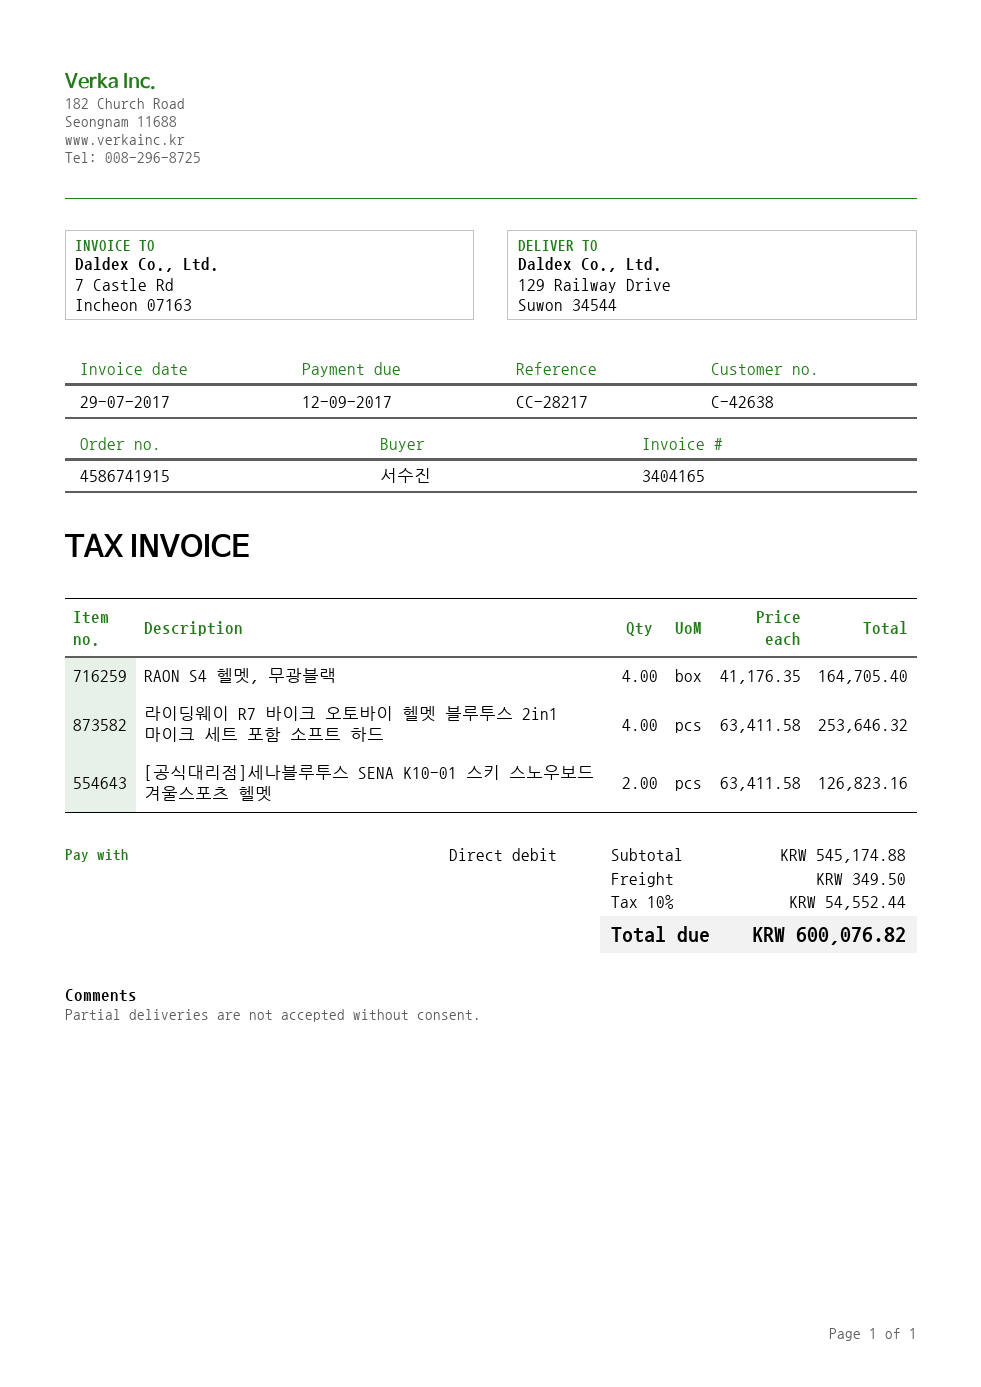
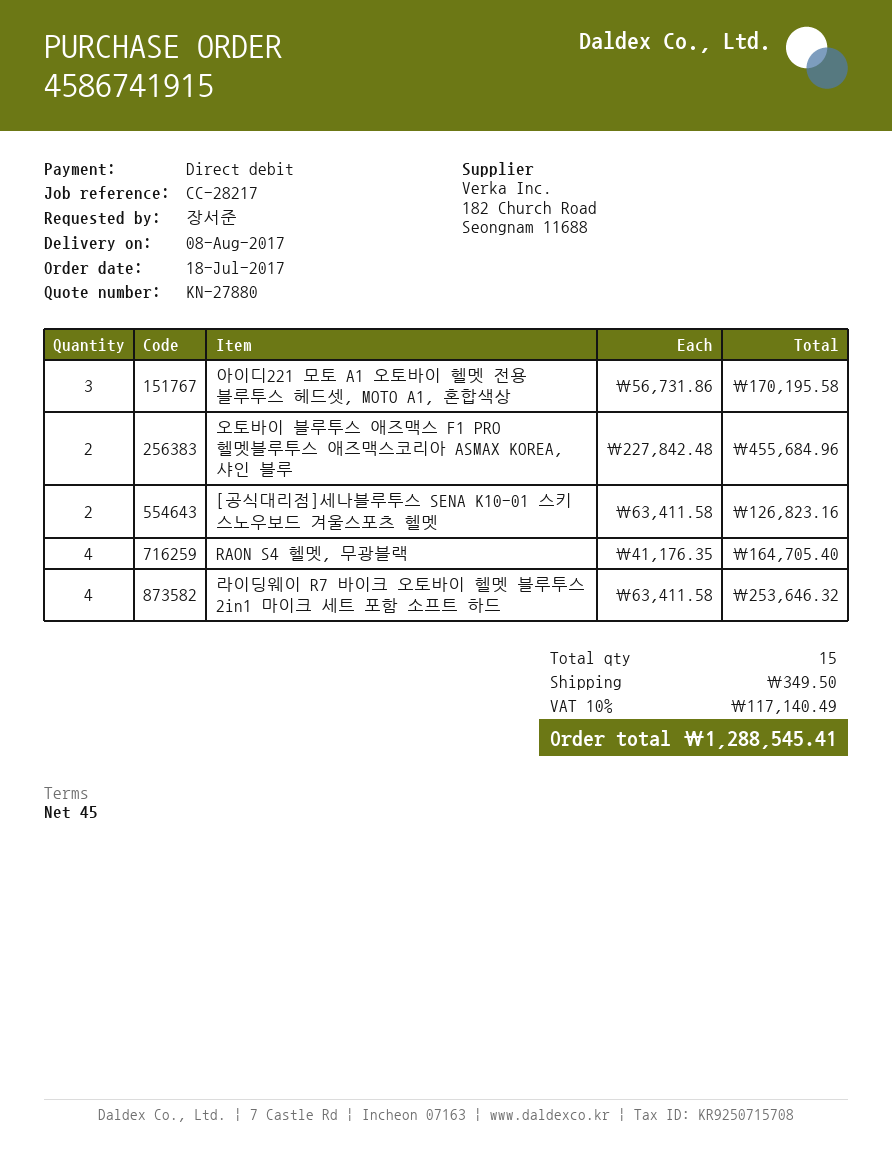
ordered by: 서수진 -> 장서준
아이디221 모토 A1 오토바이 헬멧 전용 블루투스 헤드셋, MOTO A1, 혼합색상: none -> 3 x 56731.86 = 170195.58
오토바이 블루투스 애즈맥스 F1 PRO 헬멧블루투스 애즈맥스코리아 ASMAX KOREA, 샤인 블루: none -> 2 x 227842.48 = 455684.96
tax: 10% = 54552.44 -> 10% = 117140.49
total: 600076.82 -> 1288545.41

